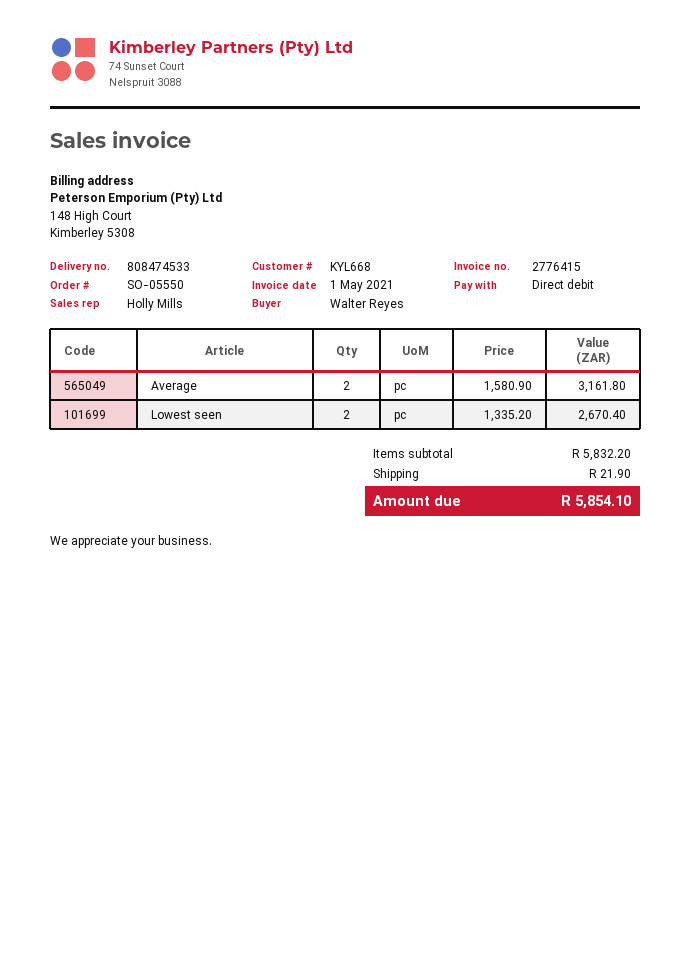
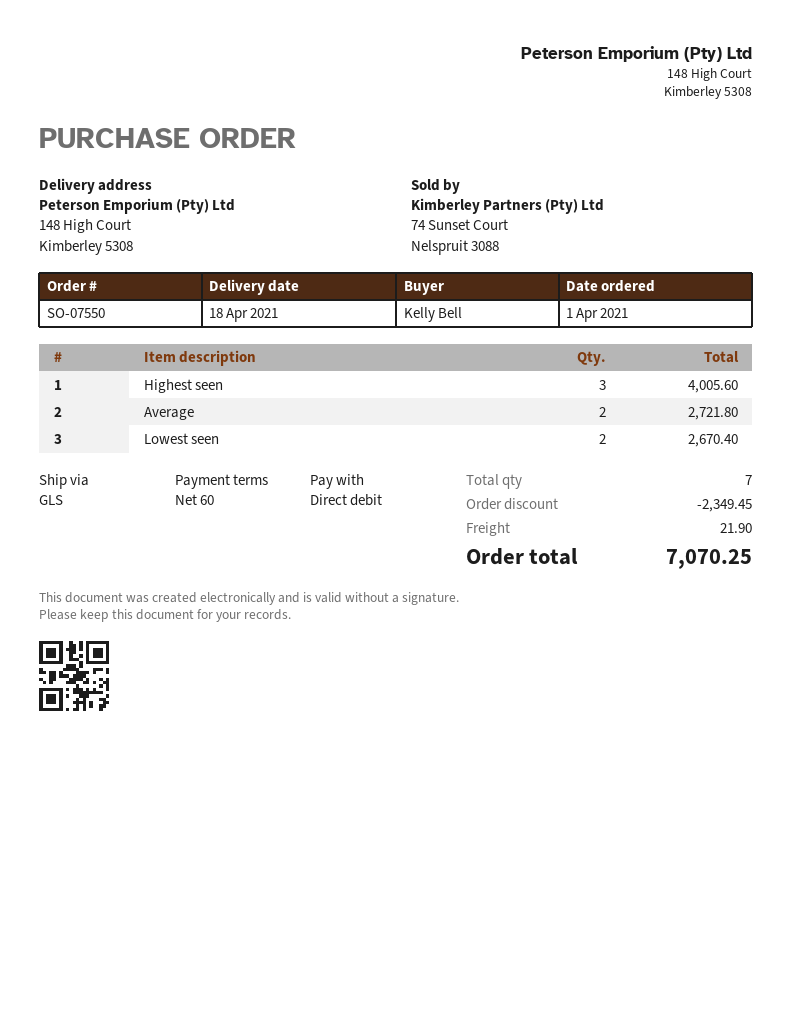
order number: SO-05550 -> SO-07550
ordered by: Walter Reyes -> Kelly Bell
Average: 2 for 3161.80 -> 2 for 2721.80
Highest seen: none -> 3 for 4005.60
discount: none -> 2349.45
total: 5854.10 -> 7070.25

